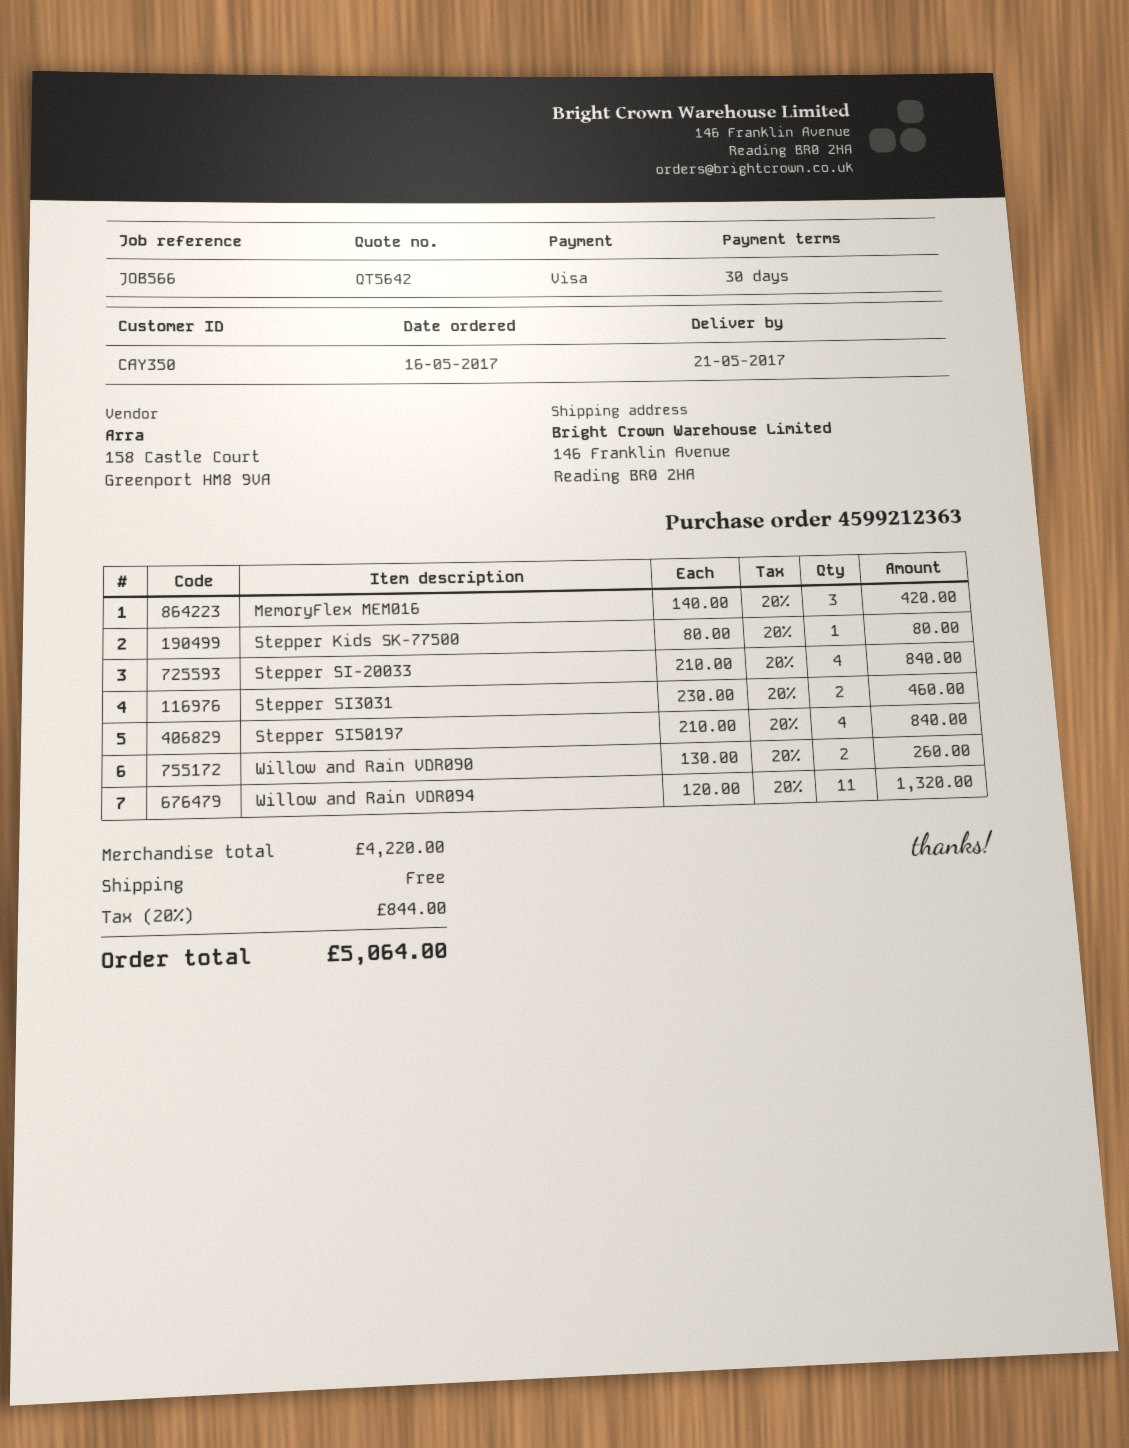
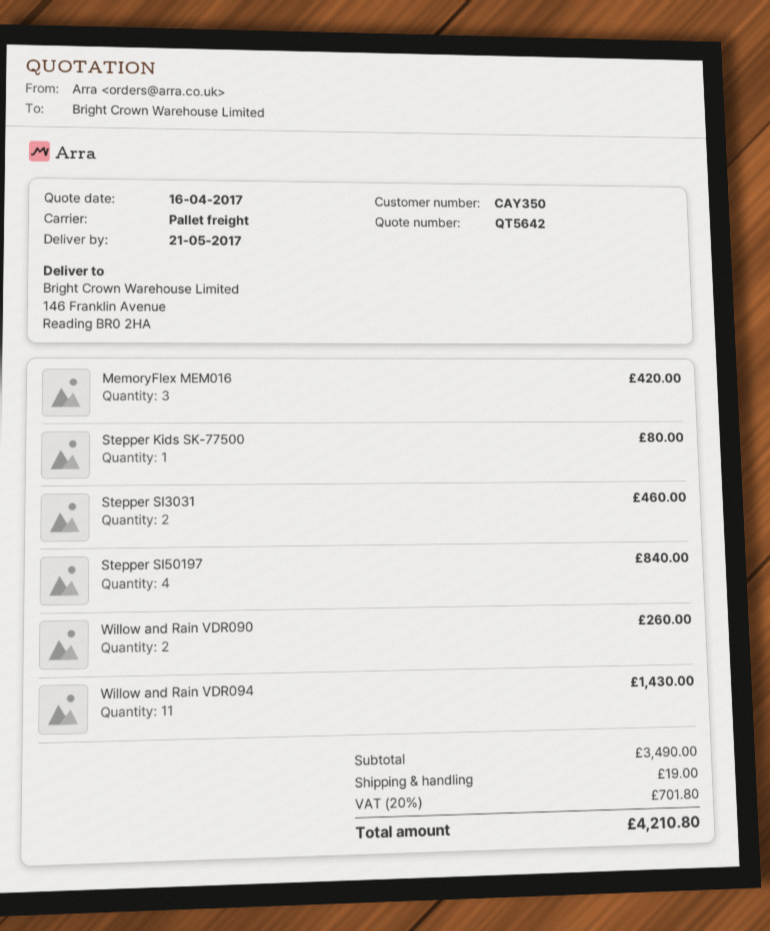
Stepper SI-20033: 4 for 840.00 -> none
Willow and Rain VDR094: 11 for 1320.00 -> 11 for 1430.00
subtotal: 4220.00 -> 3490.00
shipping: 0.00 -> 19.00
tax: 20% = 844.00 -> 20% = 701.80
total: 5064.00 -> 4210.80

